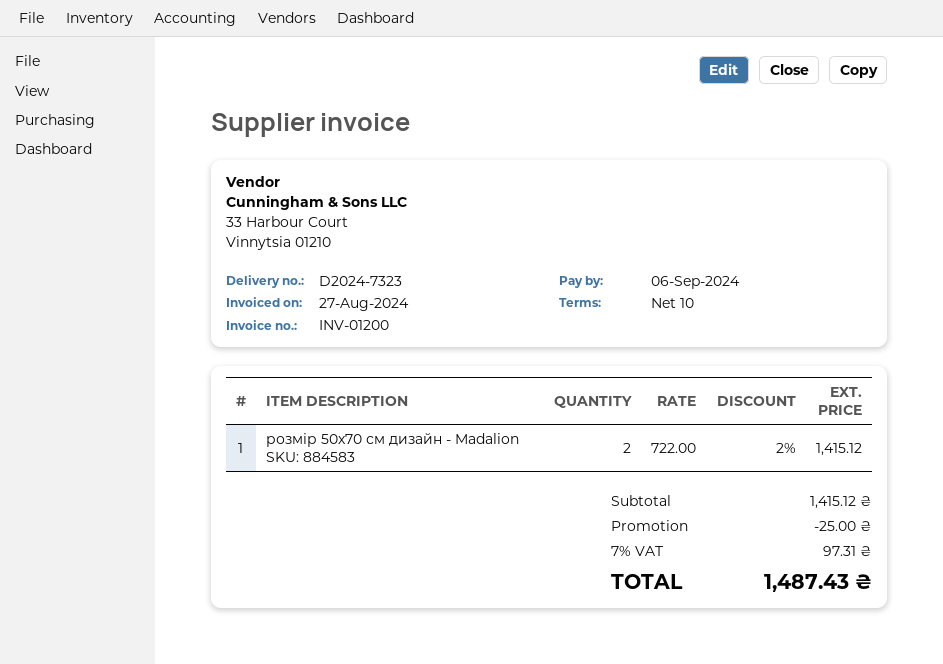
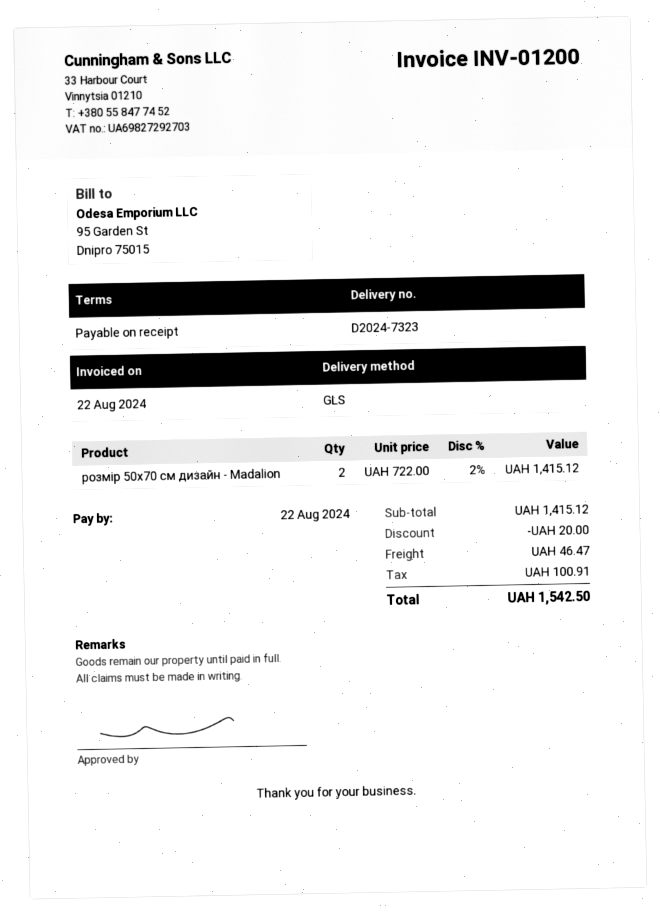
invoice date: 2024-08-27 -> 2024-08-22
payment terms: 10 days -> on receipt
due date: 2024-09-06 -> 2024-08-22
discount: 25.00 -> 20.00
shipping: none -> 46.47
tax: 97.31 -> 100.91
total: 1487.43 -> 1542.50

